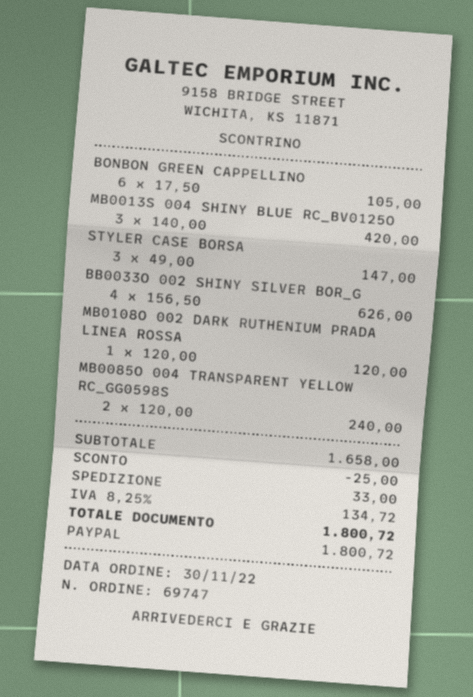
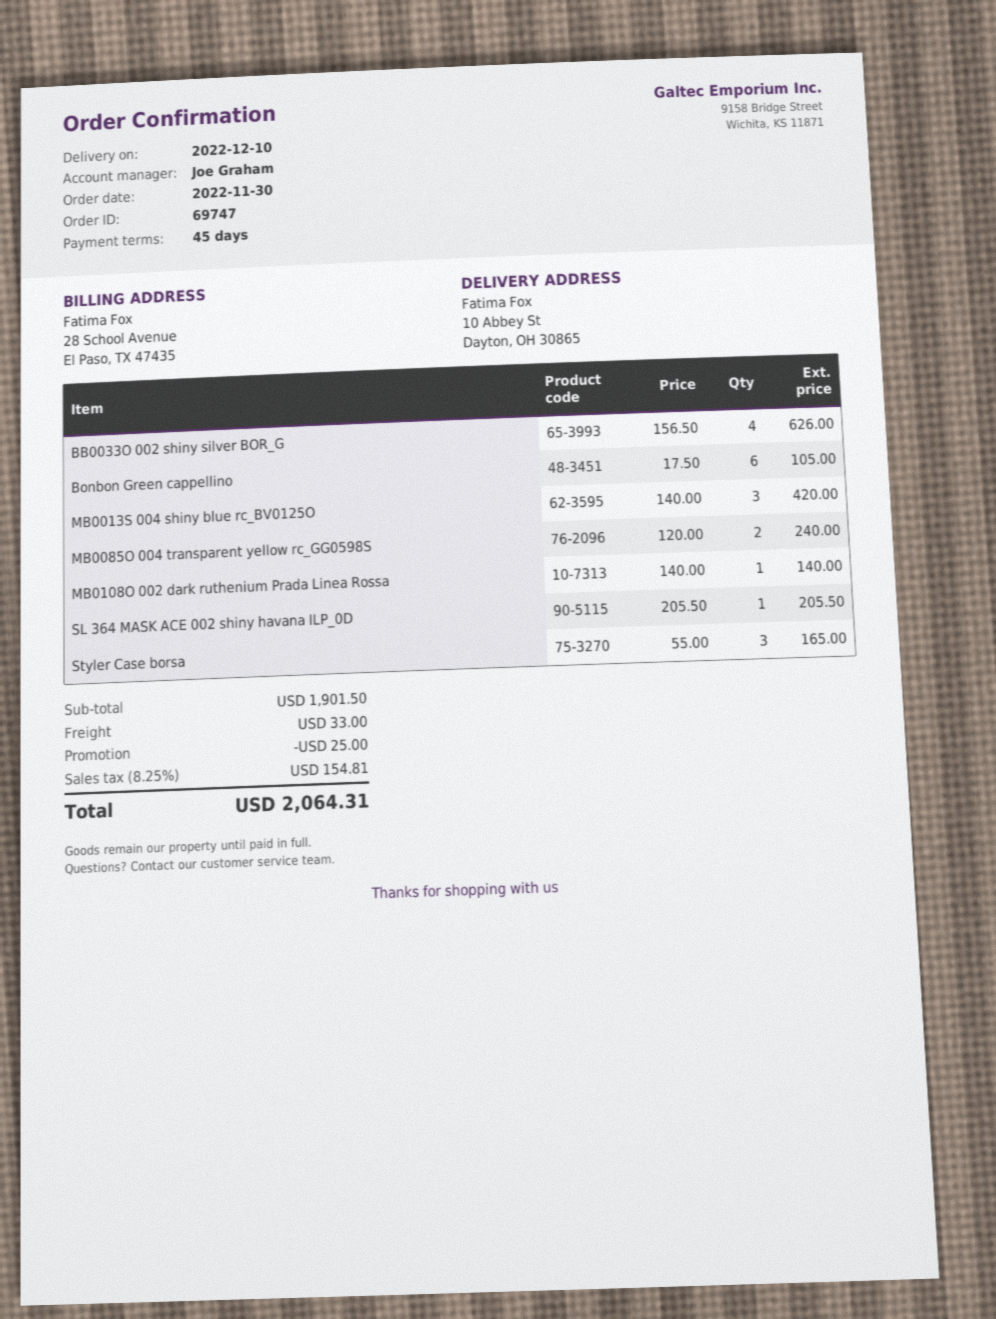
STYLER CASE BORSA: 3 x 49.00 = 147.00 -> 3 x 55.00 = 165.00
MB0108O 002 DARK RUTHENIUM PRADA LINEA ROSSA: 1 x 120.00 = 120.00 -> 1 x 140.00 = 140.00
SL 364 MASK ACE 002 shiny havana ILP_0D: none -> 1 x 205.50 = 205.50
subtotal: 1658.00 -> 1901.50
tax: 8.25% = 134.72 -> 8.25% = 154.81
total: 1800.72 -> 2064.31

